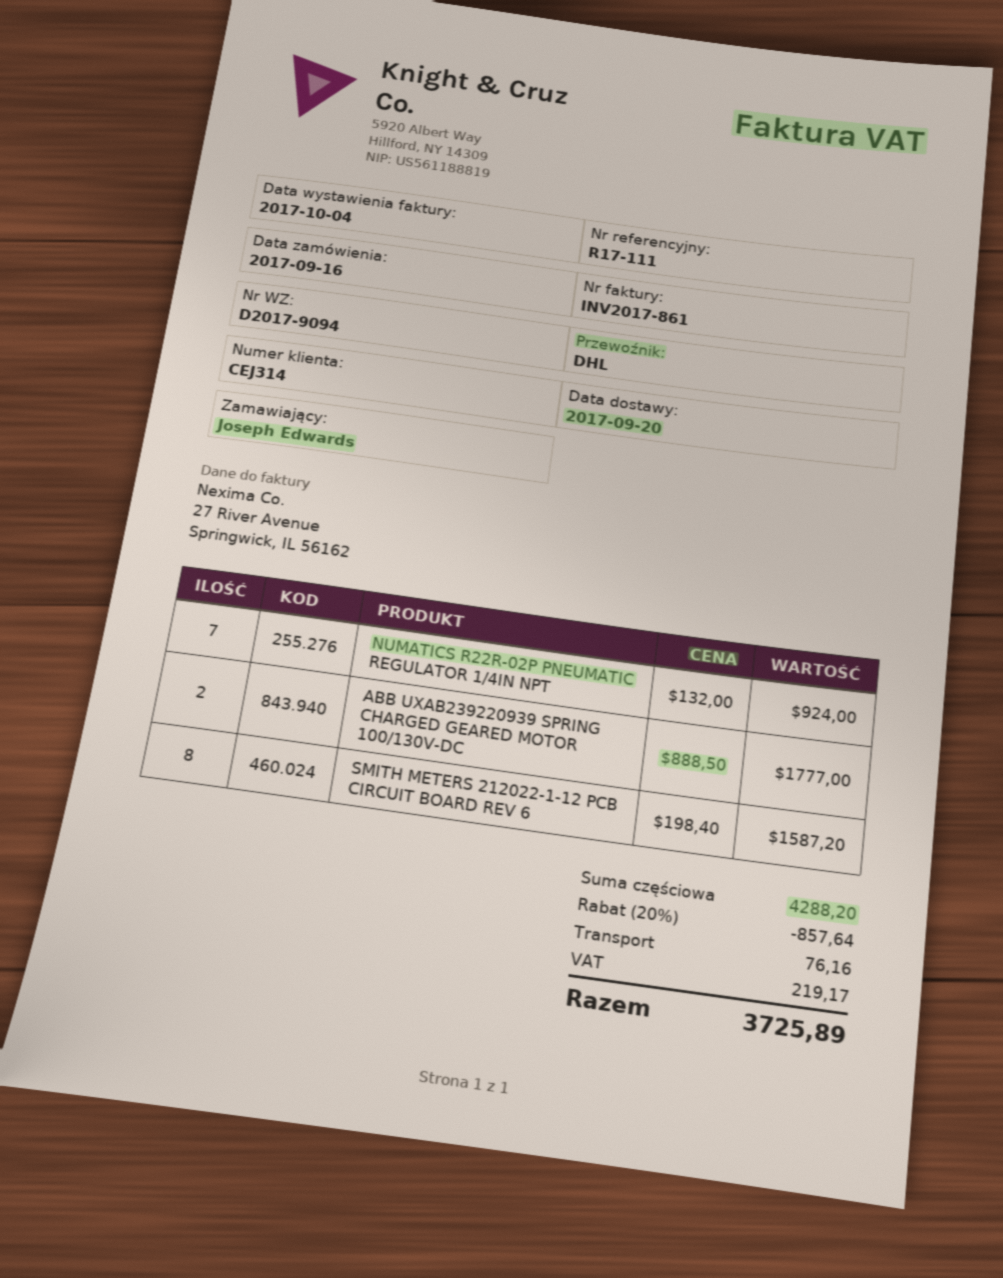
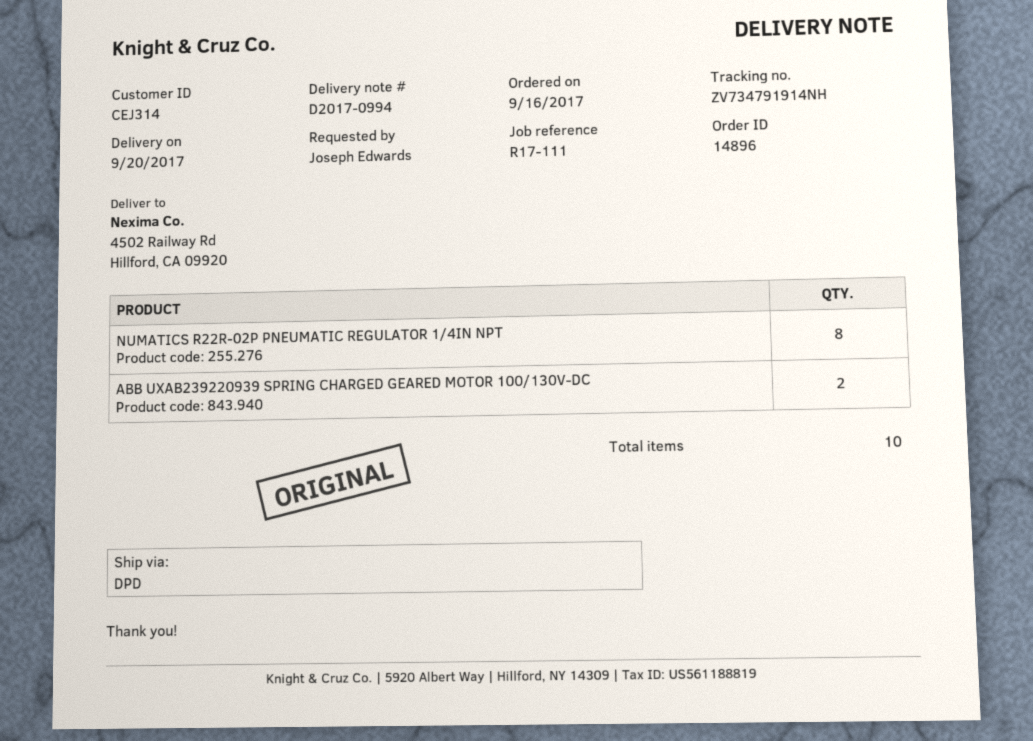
delivery note number: D2017-9094 -> D2017-0994
shipping method: DHL -> DPD
NUMATICS R22R-02P PNEUMATIC REGULATOR 1/4IN NPT: 7 -> 8
SMITH METERS 212022-1-12 PCB CIRCUIT BOARD REV 6: 8 -> none

